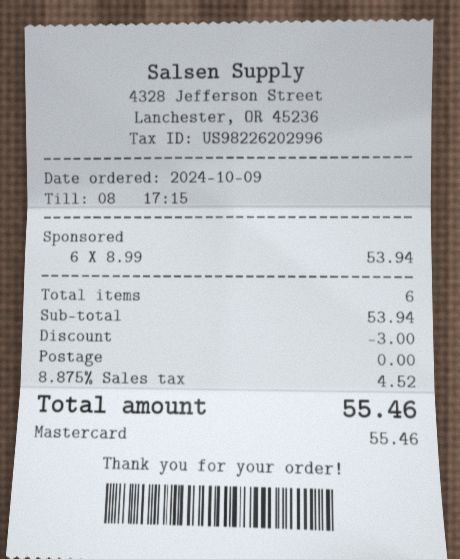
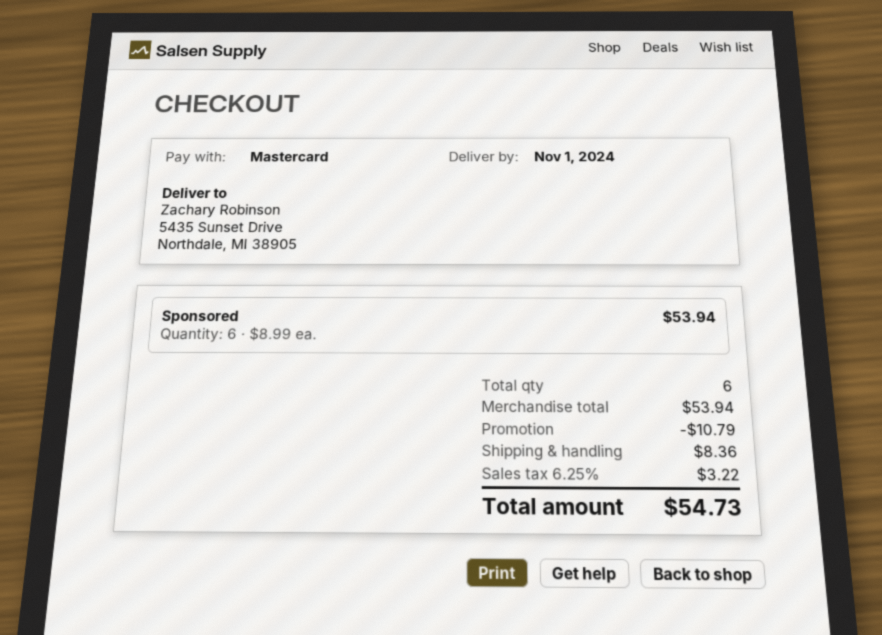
discount: 3.00 -> 10.79
shipping: 0.00 -> 8.36
tax: 8.875% = 4.52 -> 6.25% = 3.22
total: 55.46 -> 54.73

